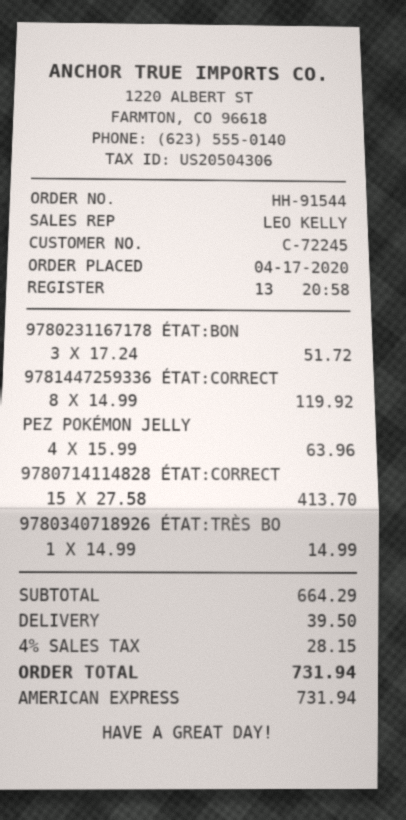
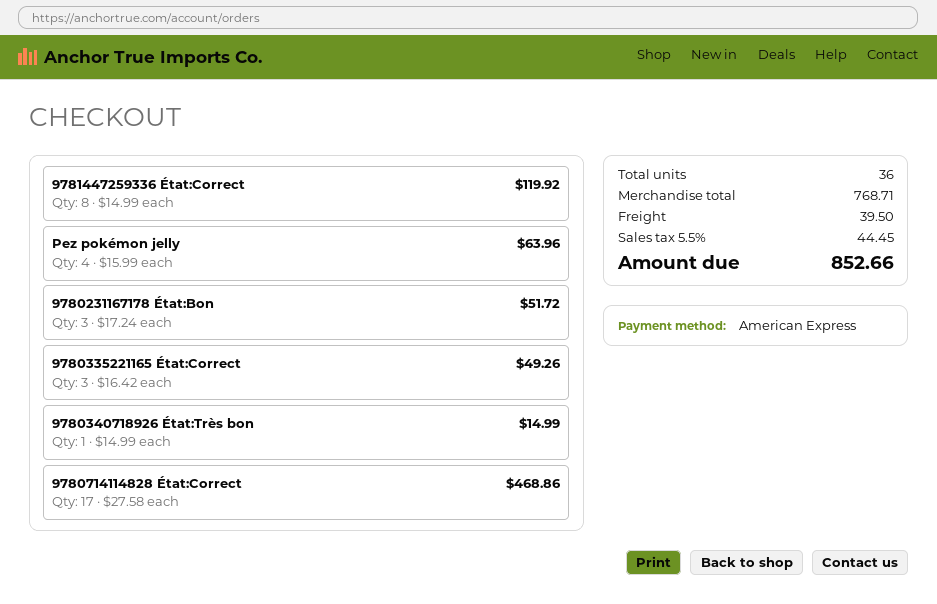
9780714114828 ÉTAT:CORRECT: 15 x 27.58 = 413.70 -> 17 x 27.58 = 468.86
9780335221165 État:Correct: none -> 3 x 16.42 = 49.26
subtotal: 664.29 -> 768.71
tax: 4% = 28.15 -> 5.5% = 44.45
total: 731.94 -> 852.66

